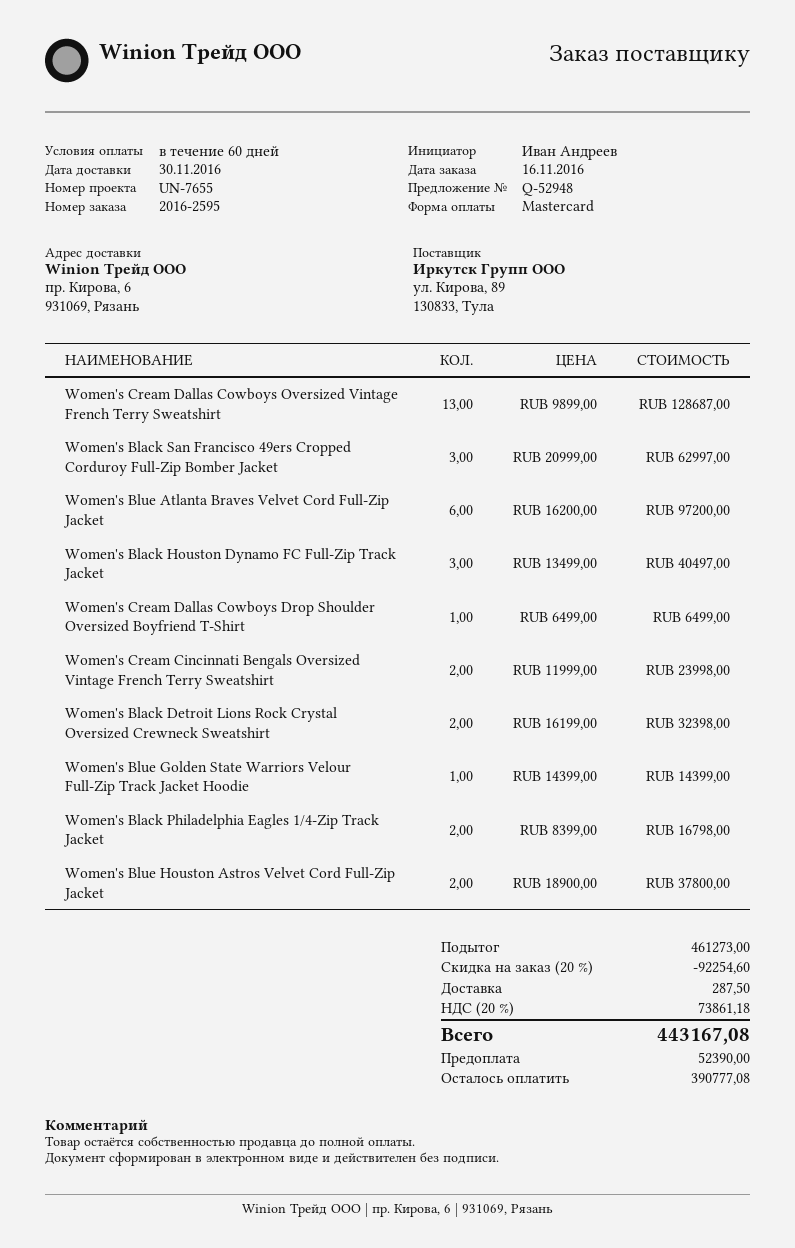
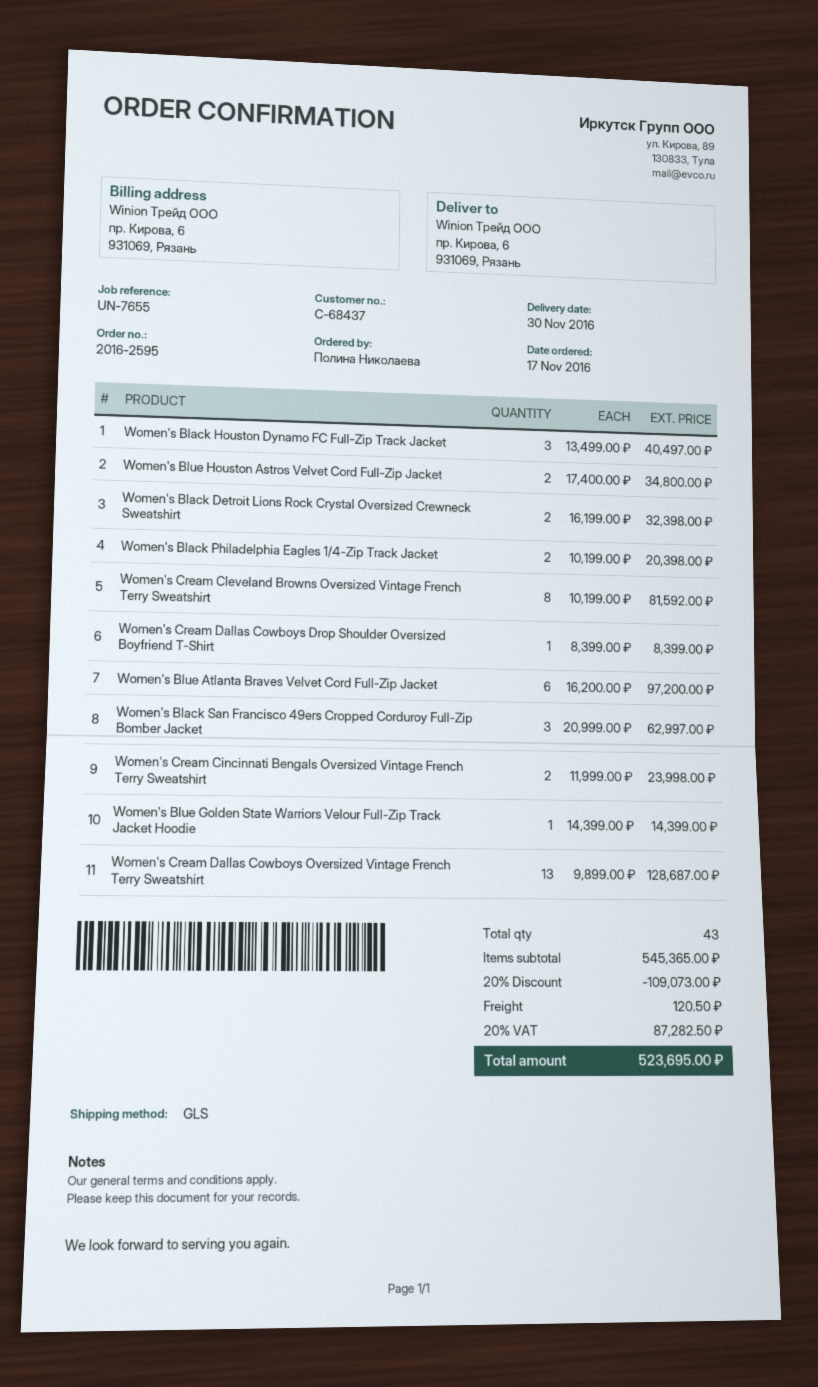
order date: 2016-11-16 -> 2016-11-17
ordered by: Иван Андреев -> Полина Николаева
Women's Cream Dallas Cowboys Drop Shoulder Oversized Boyfriend T-Shirt: 1 x 6499.00 = 6499.00 -> 1 x 8399.00 = 8399.00
Women's Black Philadelphia Eagles 1/4-Zip Track Jacket: 2 x 8399.00 = 16798.00 -> 2 x 10199.00 = 20398.00
Women's Blue Houston Astros Velvet Cord Full-Zip Jacket: 2 x 18900.00 = 37800.00 -> 2 x 17400.00 = 34800.00
Women's Cream Cleveland Browns Oversized Vintage French Terry Sweatshirt: none -> 8 x 10199.00 = 81592.00
subtotal: 461273.00 -> 545365.00
discount: 20% = 92254.60 -> 20% = 109073.00
shipping: 287.50 -> 120.50
tax: 20% = 73861.18 -> 20% = 87282.50
total: 443167.08 -> 523695.00

